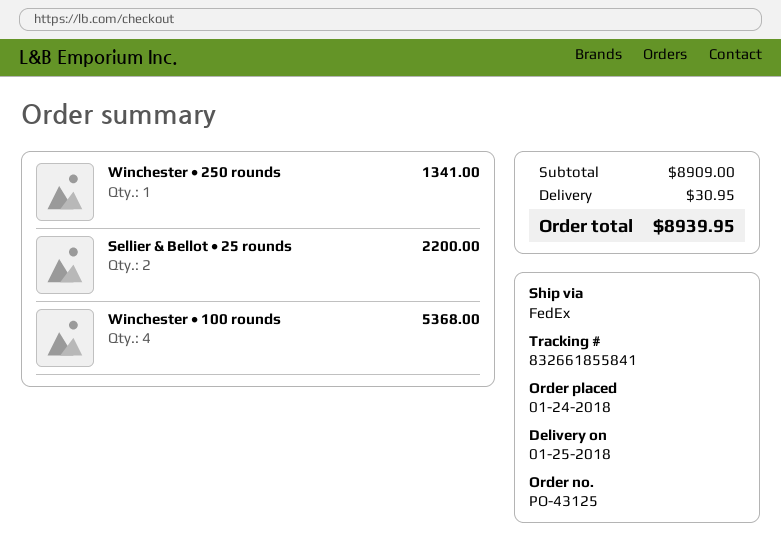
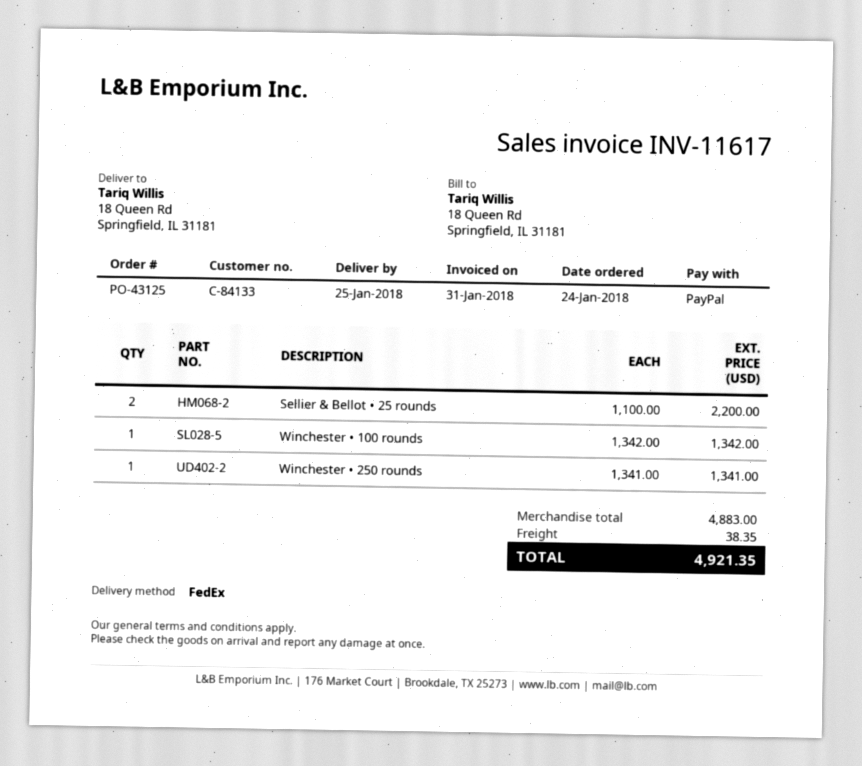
Winchester • 100 rounds: 4 for 5368.00 -> 1 for 1342.00
subtotal: 8909.00 -> 4883.00
shipping: 30.95 -> 38.35
total: 8939.95 -> 4921.35

